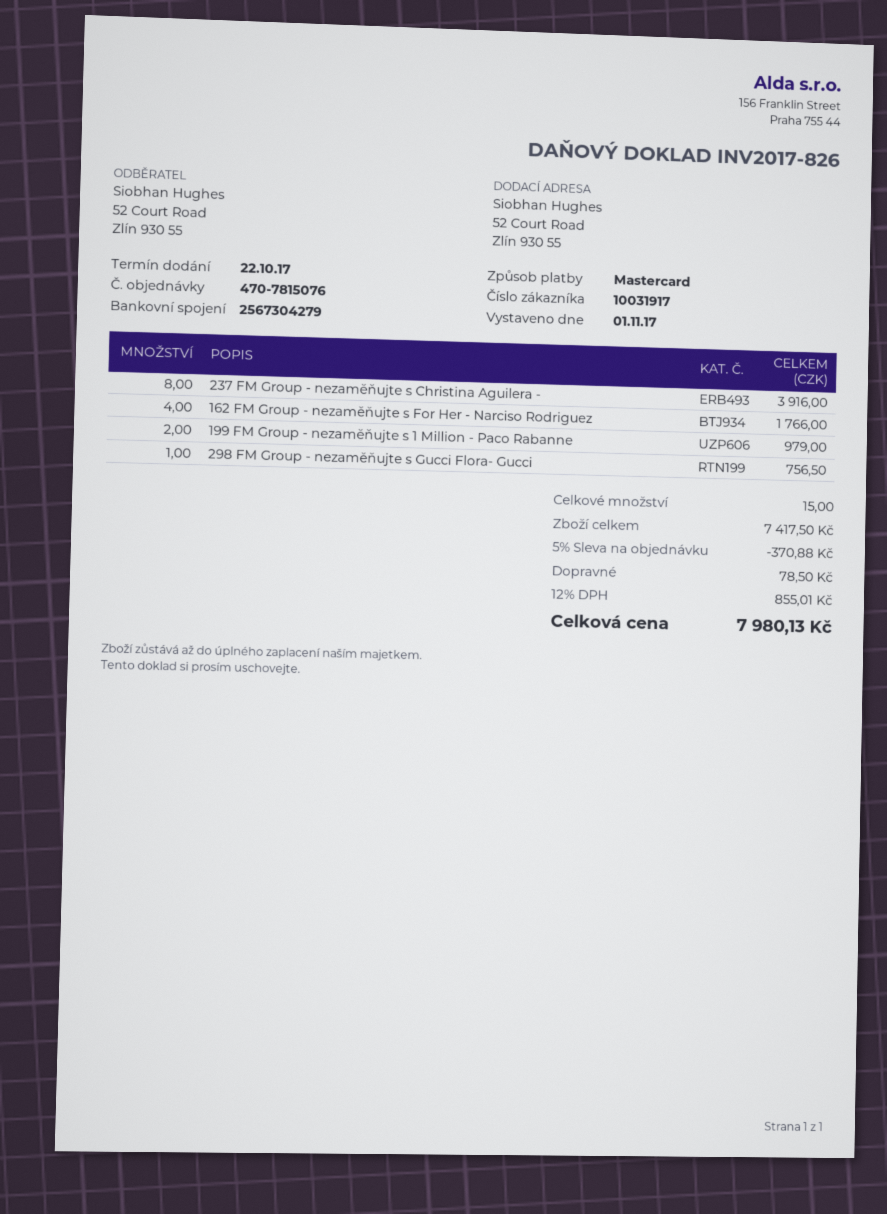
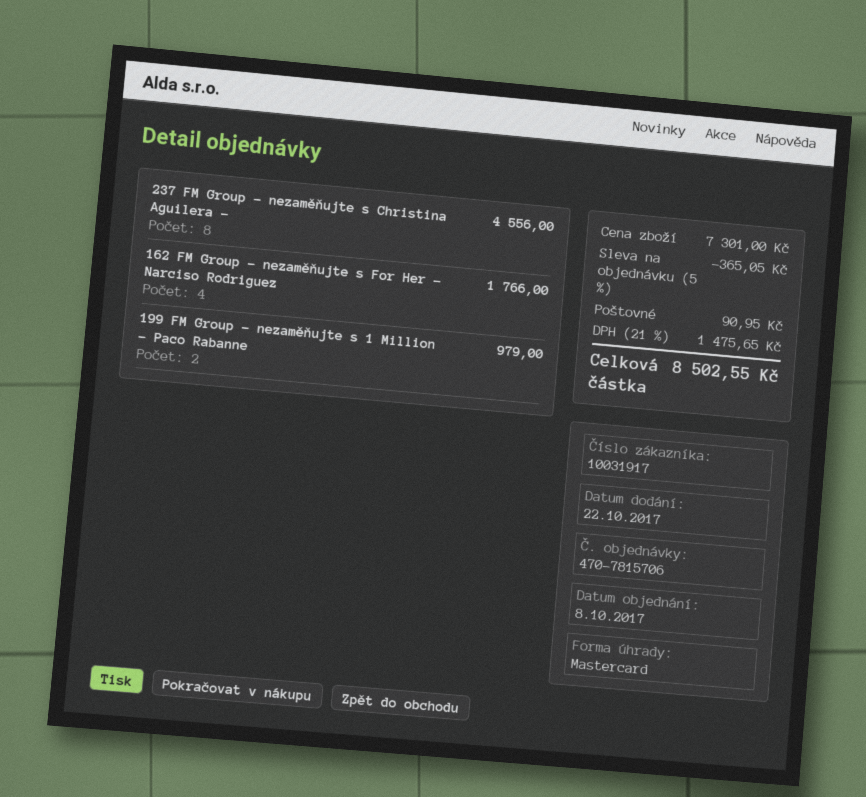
order number: 470-7815076 -> 470-7815706
237 FM Group - nezaměňujte s Christina Aguilera -: 8 for 3916.00 -> 8 for 4556.00
298 FM Group - nezaměňujte s Gucci Flora- Gucci: 1 for 756.50 -> none
subtotal: 7417.50 -> 7301.00
discount: 5% = 370.88 -> 5% = 365.05
shipping: 78.50 -> 90.95
tax: 12% = 855.01 -> 21% = 1475.65
total: 7980.13 -> 8502.55

